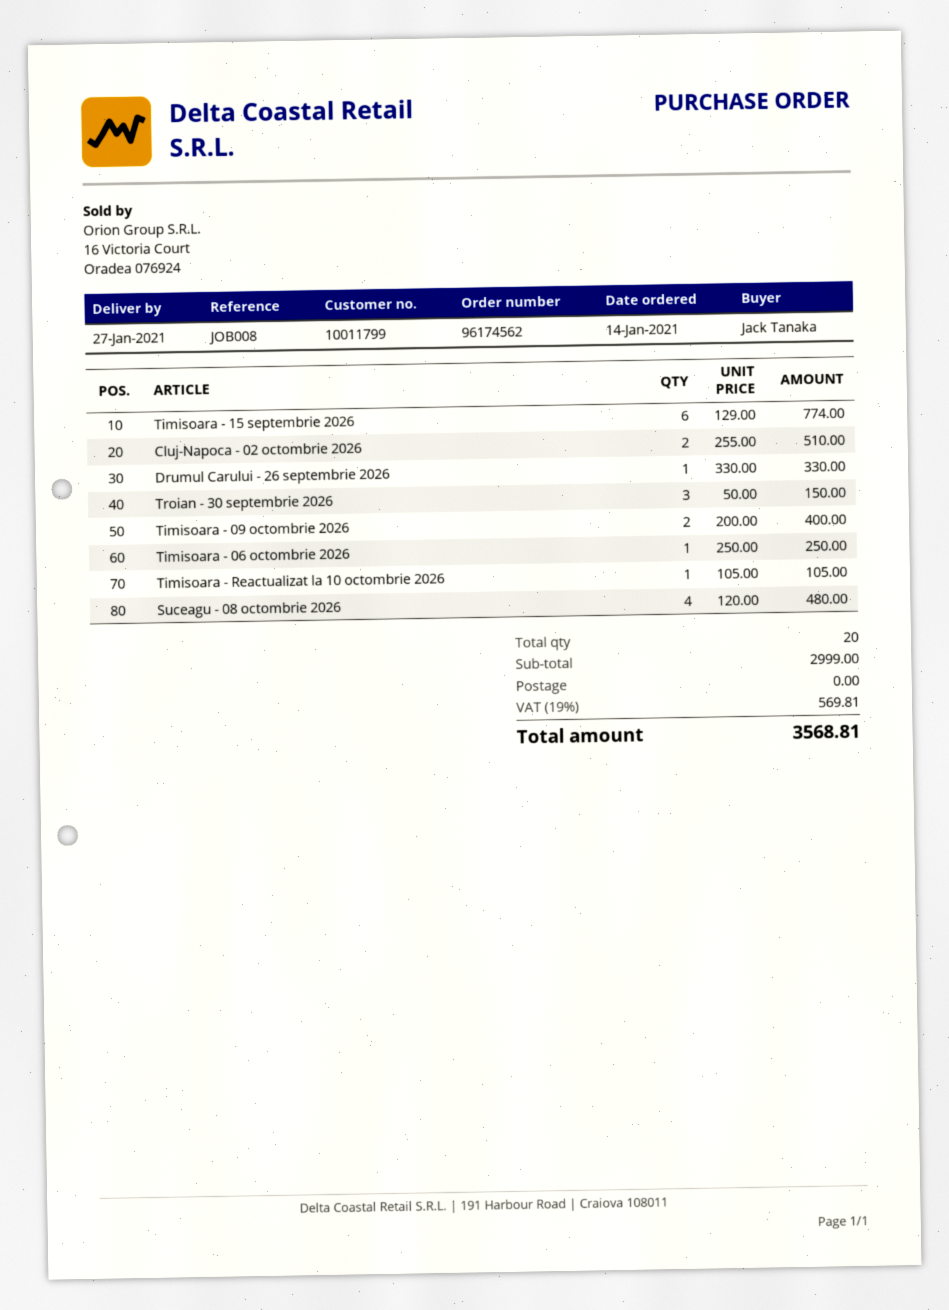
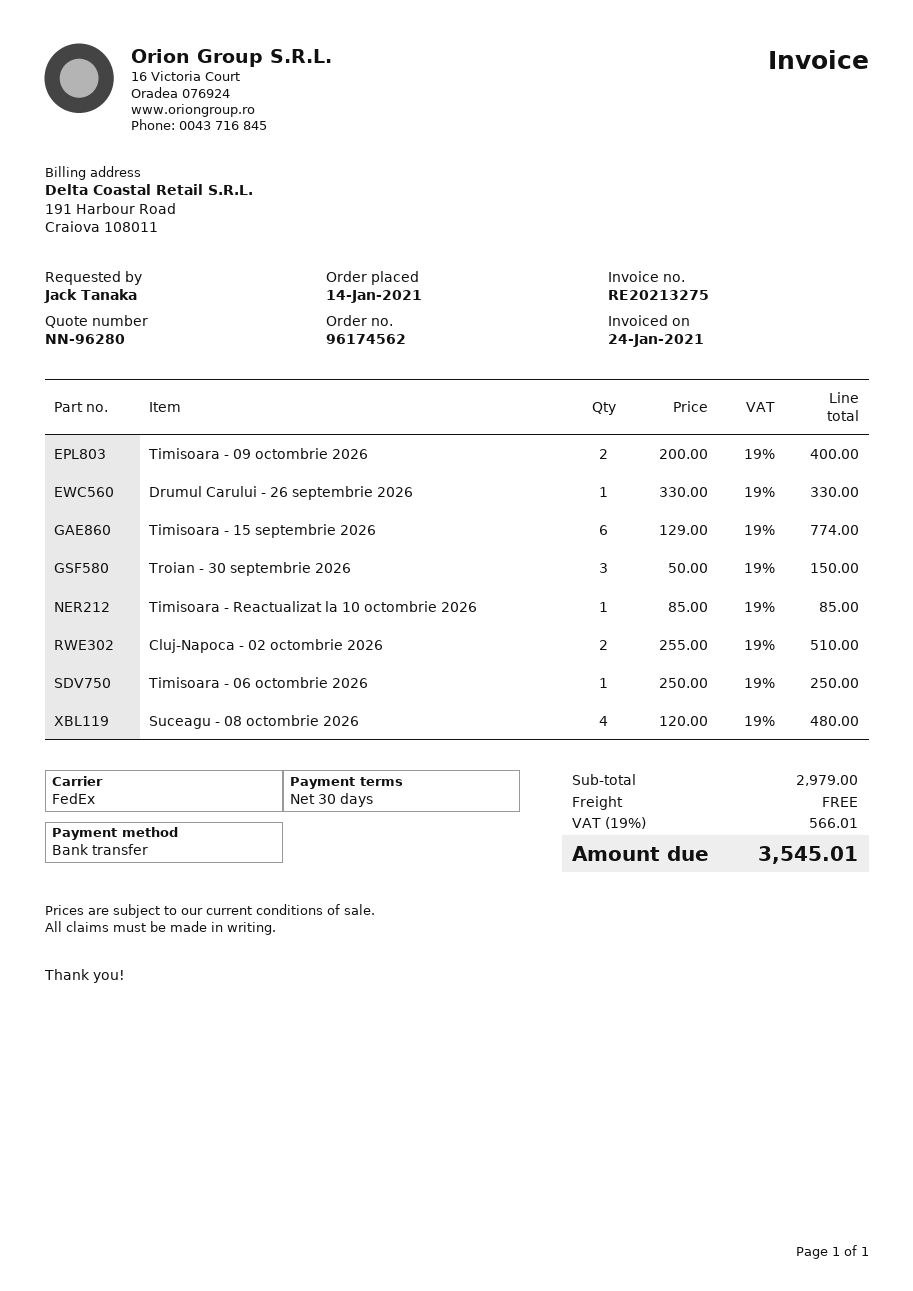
Timisoara - Reactualizat la 10 octombrie 2026: 1 x 105.00 = 105.00 -> 1 x 85.00 = 85.00
subtotal: 2999.00 -> 2979.00
tax: 19% = 569.81 -> 19% = 566.01
total: 3568.81 -> 3545.01

